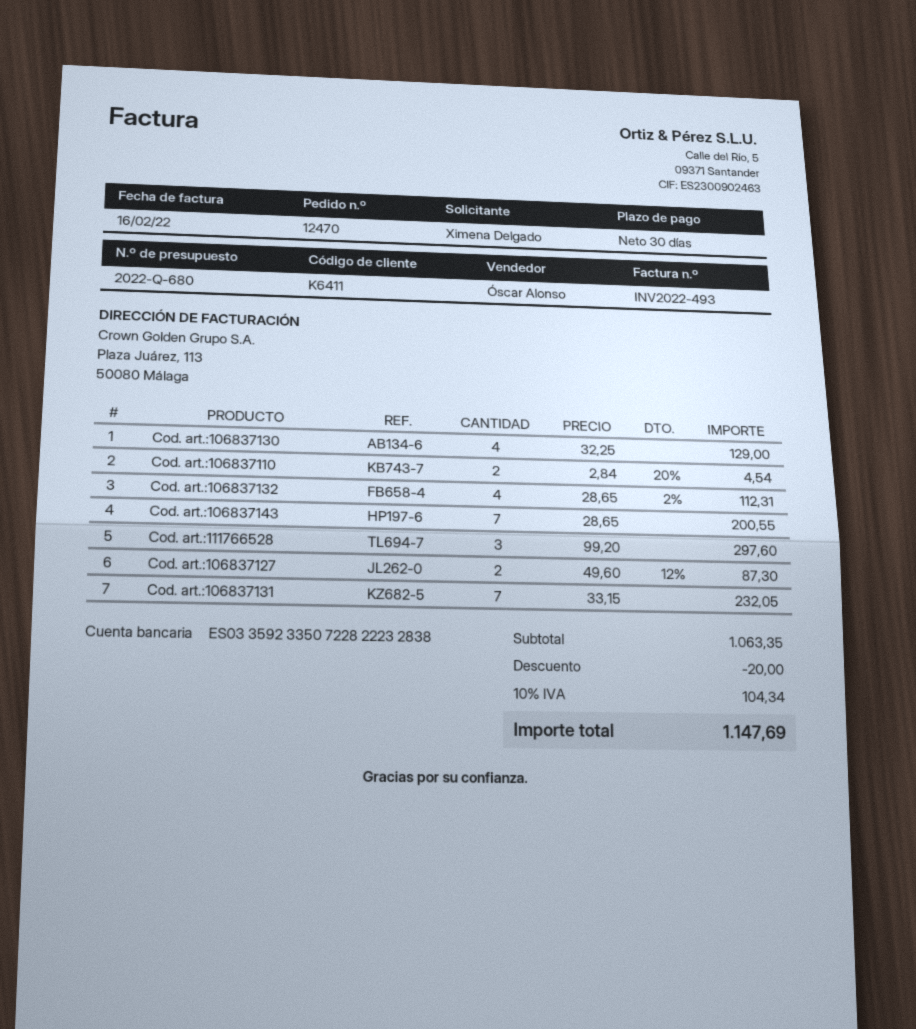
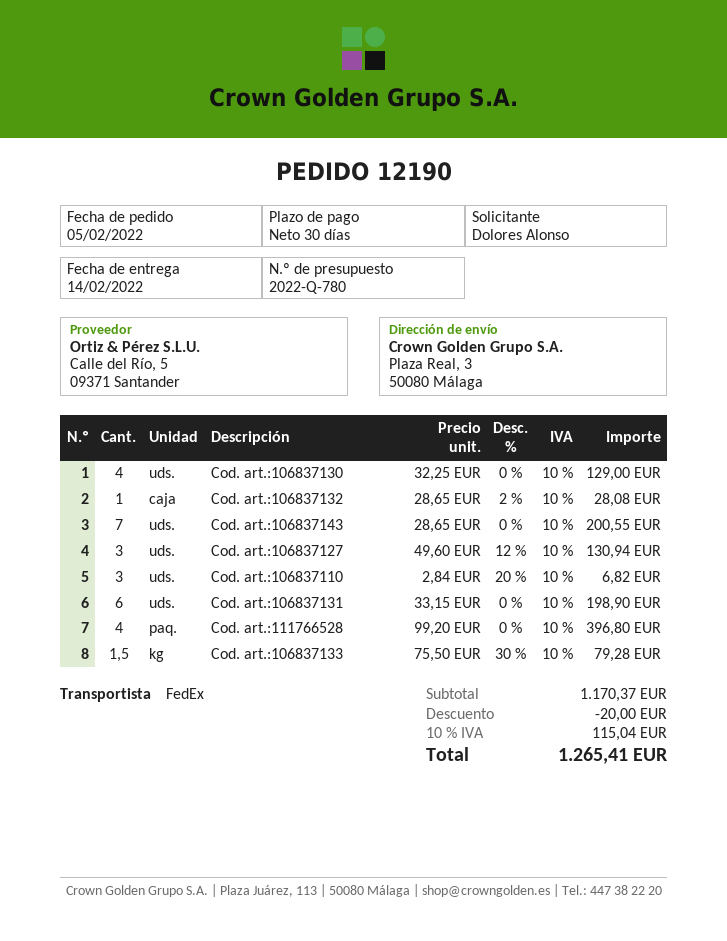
quote number: 2022-Q-680 -> 2022-Q-780
order number: 12470 -> 12190
ordered by: Ximena Delgado -> Dolores Alonso
Cod. art.:106837110: 2 x 2.84 - 20% = 4.54 -> 3 x 2.84 - 20% = 6.82
Cod. art.:106837132: 4 x 28.65 - 2% = 112.31 -> 1 x 28.65 - 2% = 28.08
Cod. art.:111766528: 3 x 99.20 = 297.60 -> 4 x 99.20 = 396.80
Cod. art.:106837127: 2 x 49.60 - 12% = 87.30 -> 3 x 49.60 - 12% = 130.94
Cod. art.:106837131: 7 x 33.15 = 232.05 -> 6 x 33.15 = 198.90
Cod. art.:106837133: none -> 1.5 x 75.50 - 30% = 79.28
subtotal: 1063.35 -> 1170.37
tax: 10% = 104.34 -> 10% = 115.04
total: 1147.69 -> 1265.41

